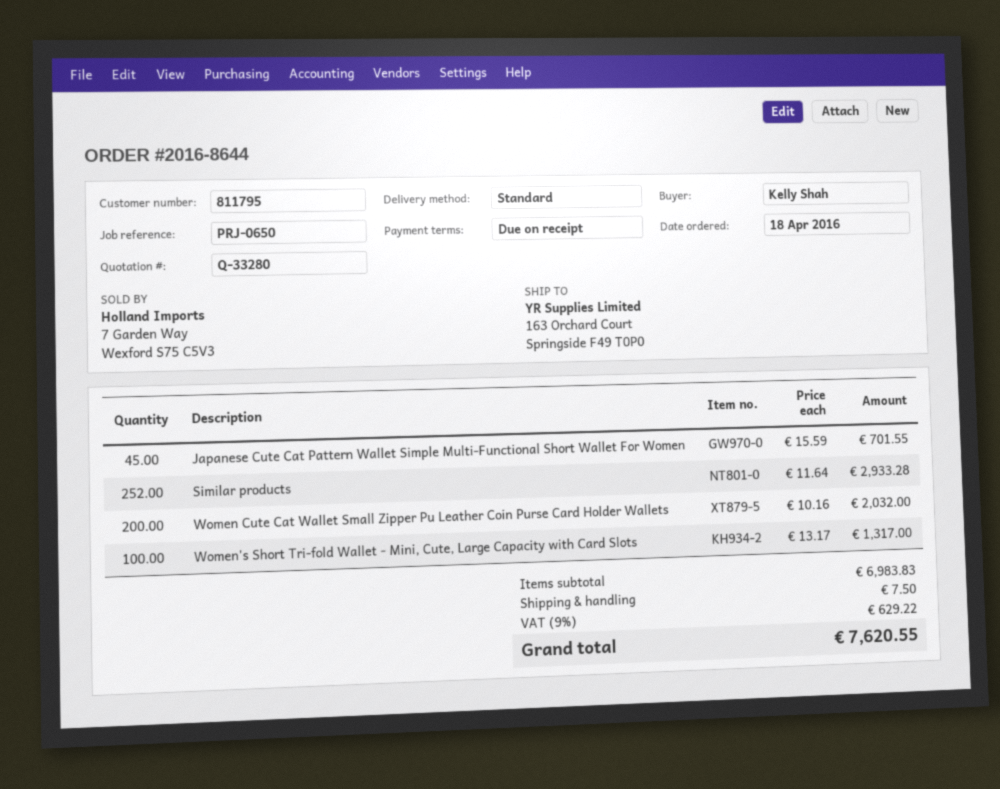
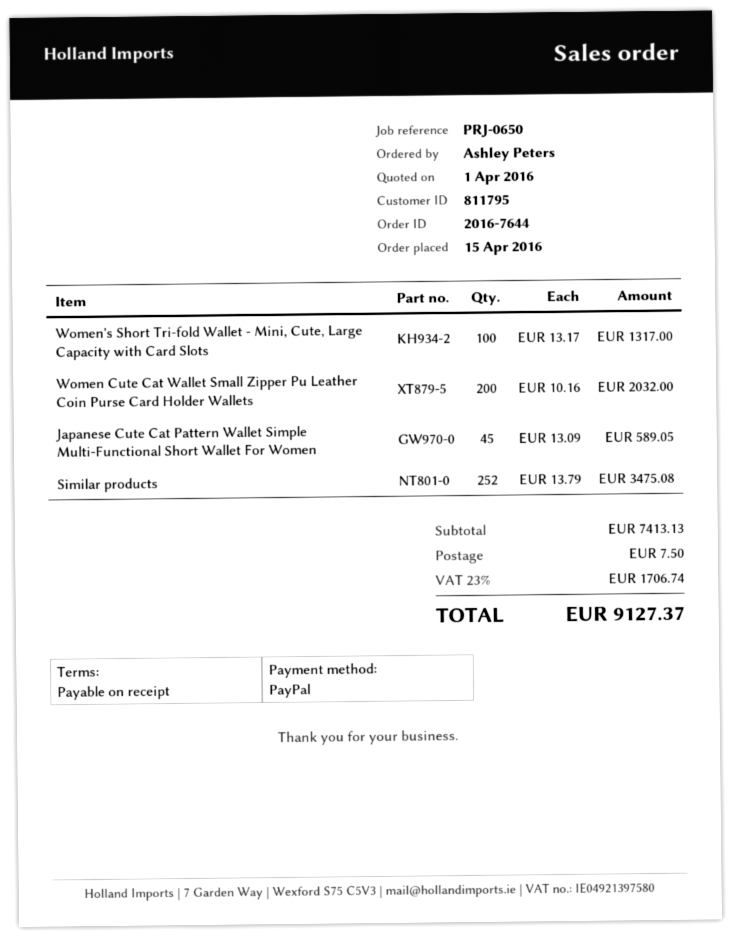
order number: 2016-8644 -> 2016-7644
order date: 2016-04-18 -> 2016-04-15
ordered by: Kelly Shah -> Ashley Peters
Japanese Cute Cat Pattern Wallet Simple Multi-Functional Short Wallet For Women: 45 x 15.59 = 701.55 -> 45 x 13.09 = 589.05
Similar products: 252 x 11.64 = 2933.28 -> 252 x 13.79 = 3475.08
subtotal: 6983.83 -> 7413.13
tax: 9% = 629.22 -> 23% = 1706.74
total: 7620.55 -> 9127.37

